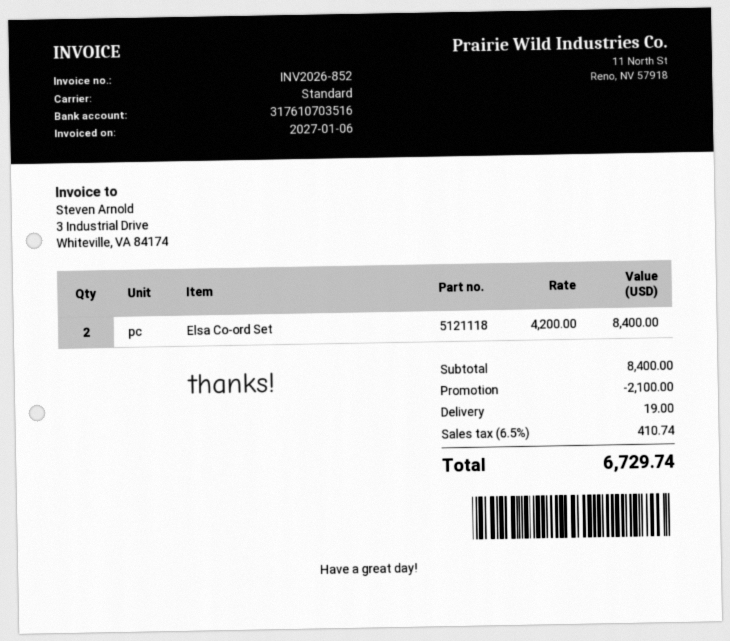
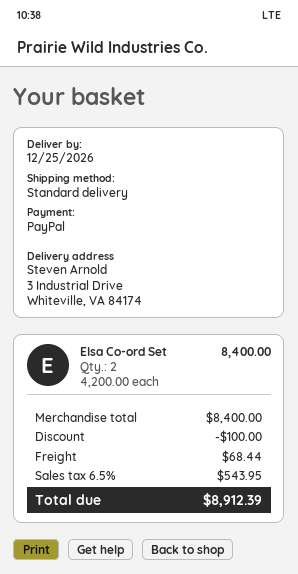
discount: 2100.00 -> 100.00
shipping: 19.00 -> 68.44
tax: 6.5% = 410.74 -> 6.5% = 543.95
total: 6729.74 -> 8912.39

